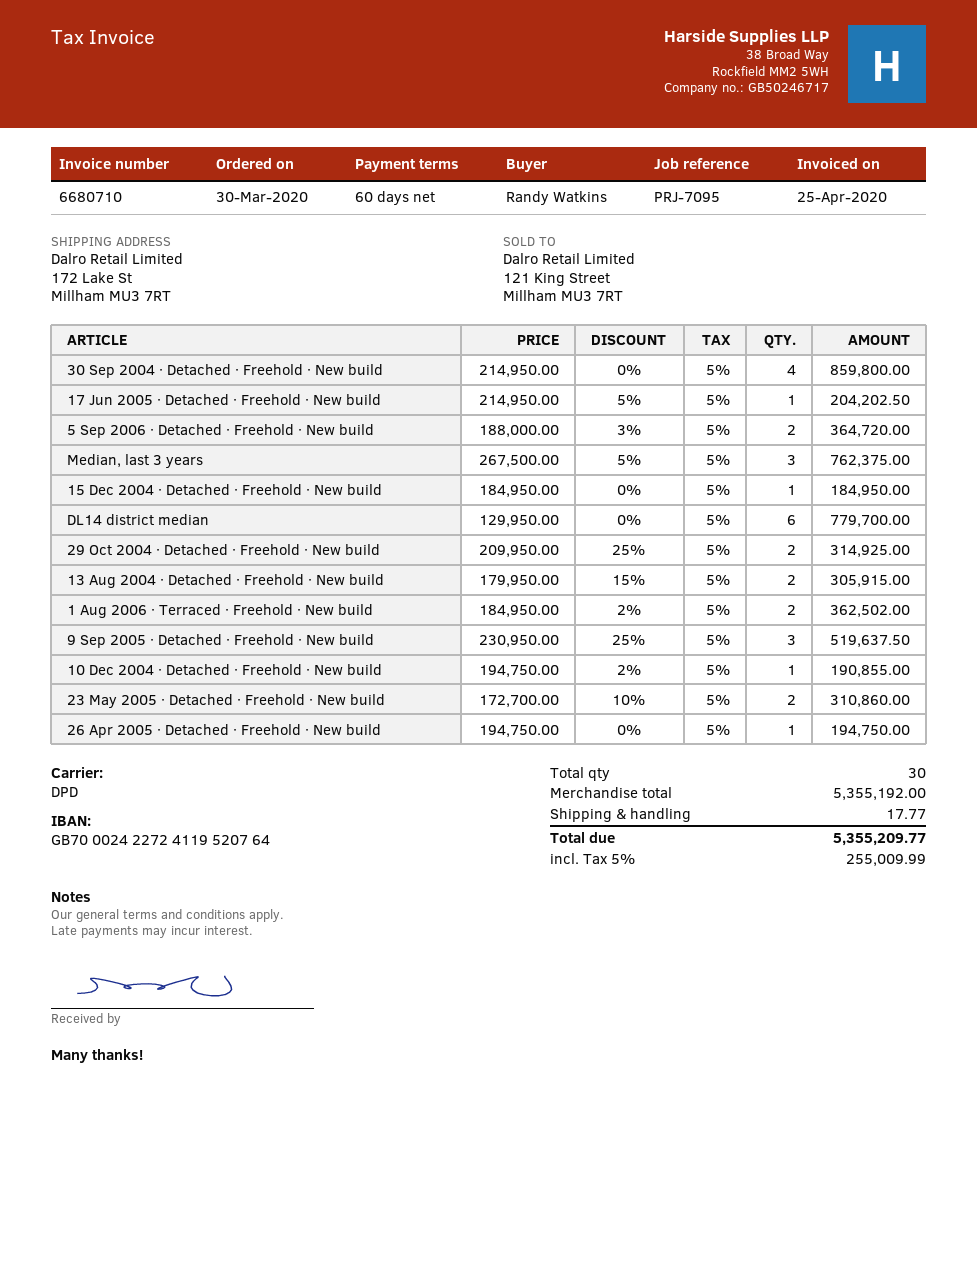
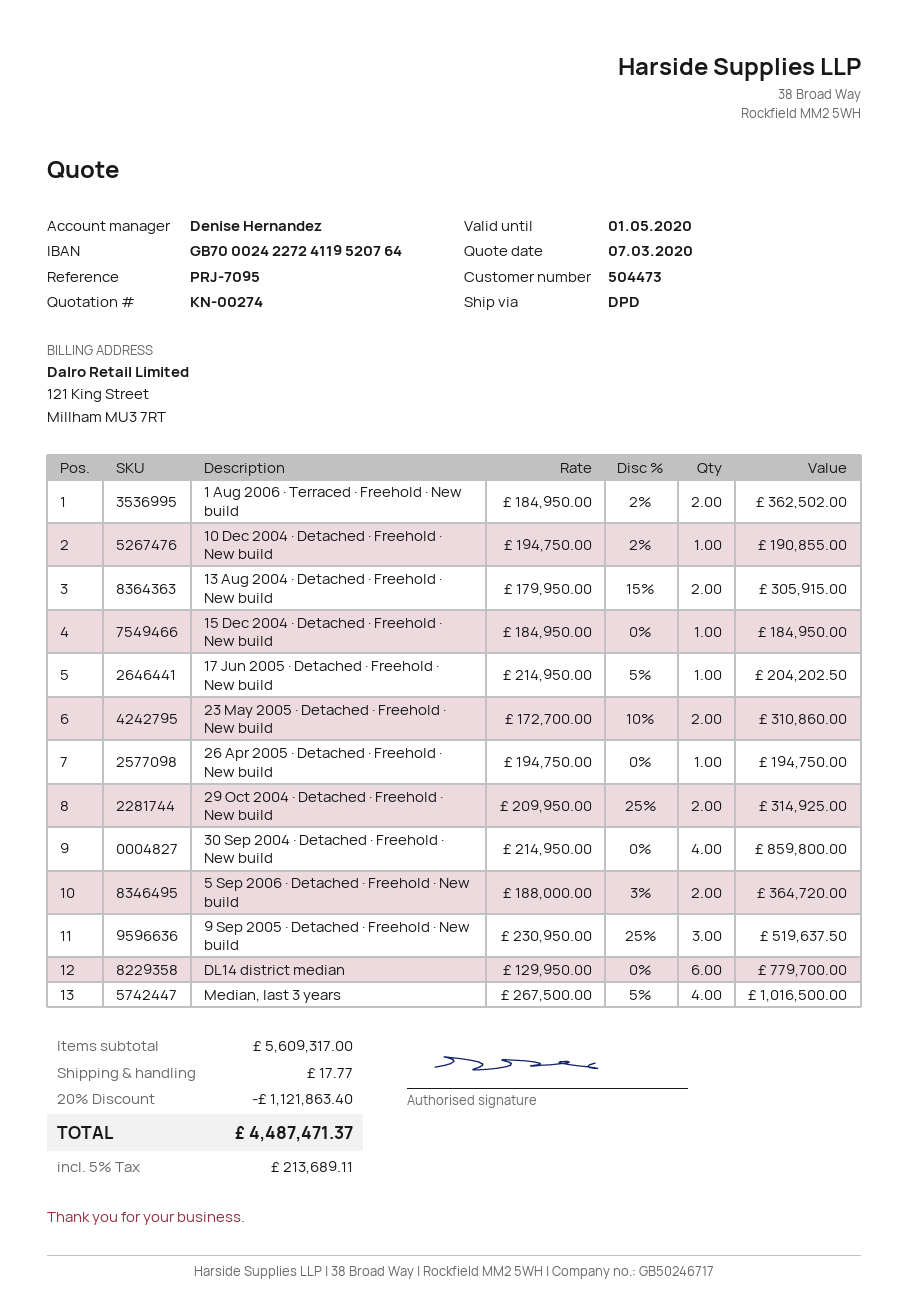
Median, last 3 years: 3 x 267500.00 - 5% = 762375.00 -> 4 x 267500.00 - 5% = 1016500.00
subtotal: 5355192.00 -> 5609317.00
discount: none -> 20% = 1121863.40
tax: 5% = 255009.99 -> 5% = 213689.11
total: 5355209.77 -> 4487471.37

